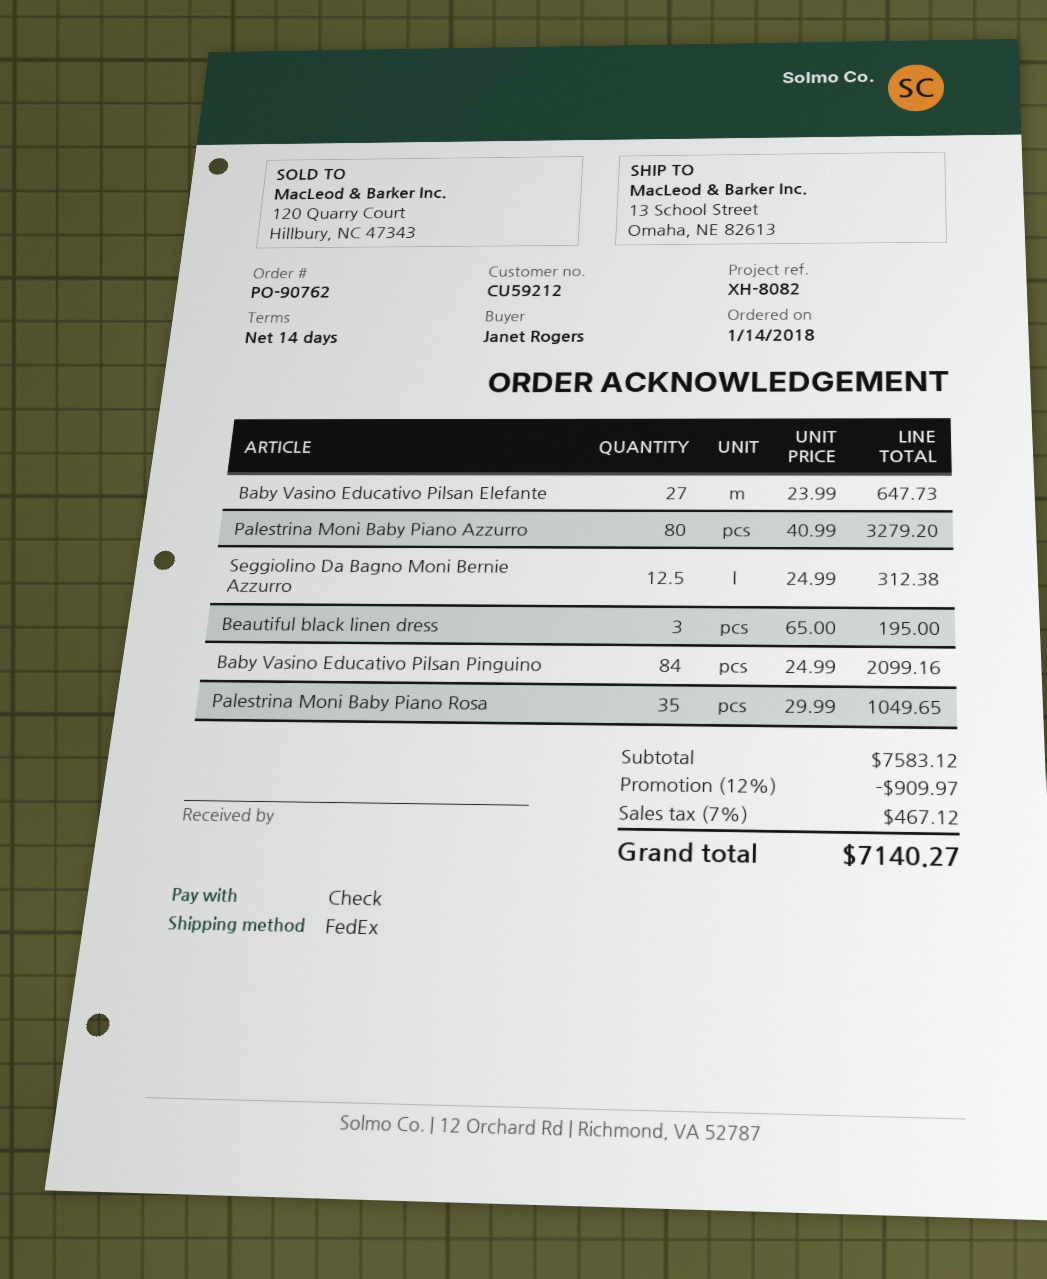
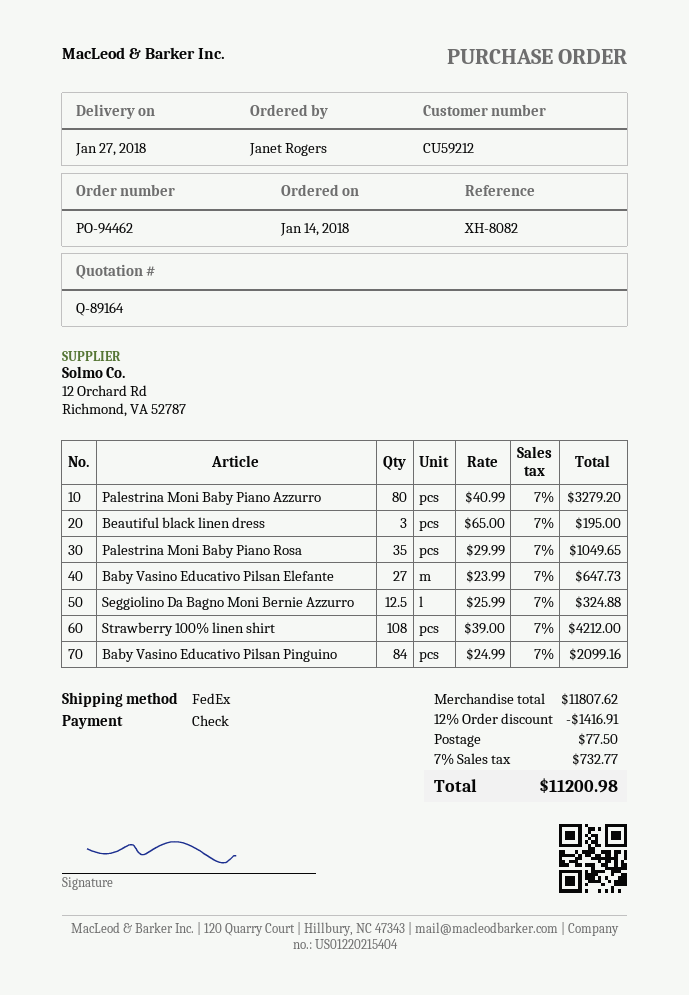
order number: PO-90762 -> PO-94462
Seggiolino Da Bagno Moni Bernie Azzurro: 12.5 x 24.99 = 312.38 -> 12.5 x 25.99 = 324.88
Strawberry 100% linen shirt: none -> 108 x 39.00 = 4212.00
subtotal: 7583.12 -> 11807.62
discount: 12% = 909.97 -> 12% = 1416.91
shipping: none -> 77.50
tax: 7% = 467.12 -> 7% = 732.77
total: 7140.27 -> 11200.98

